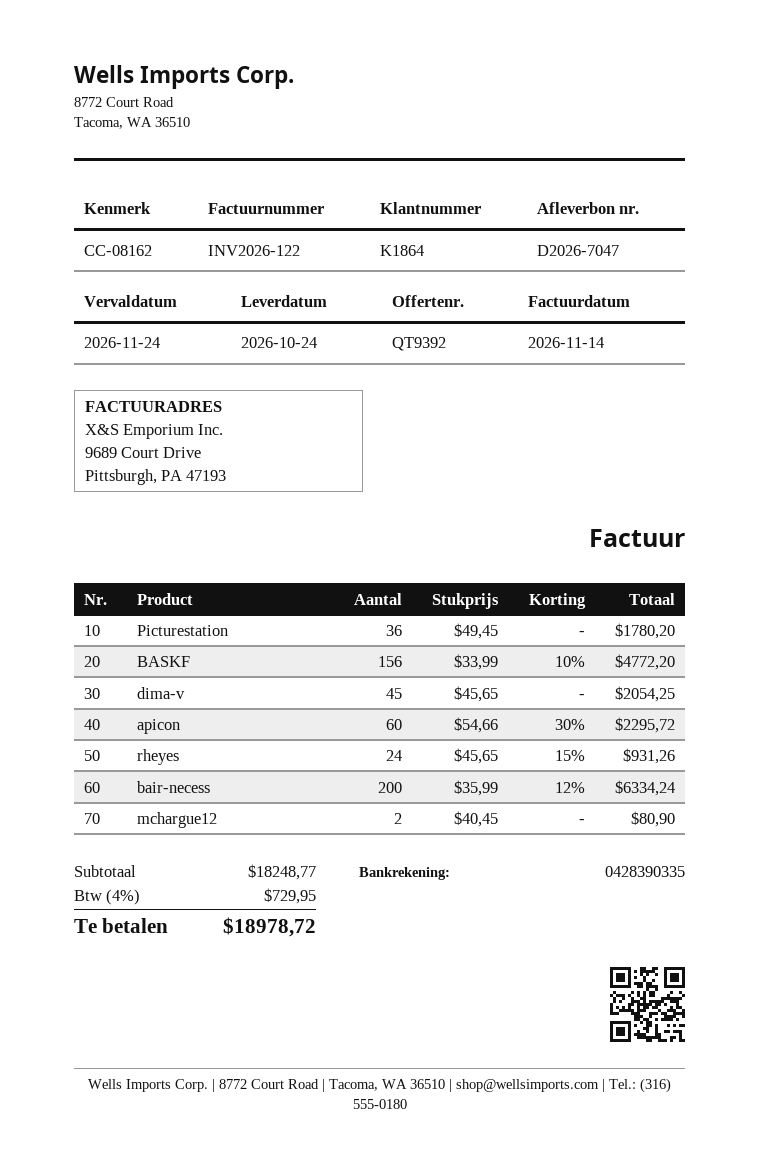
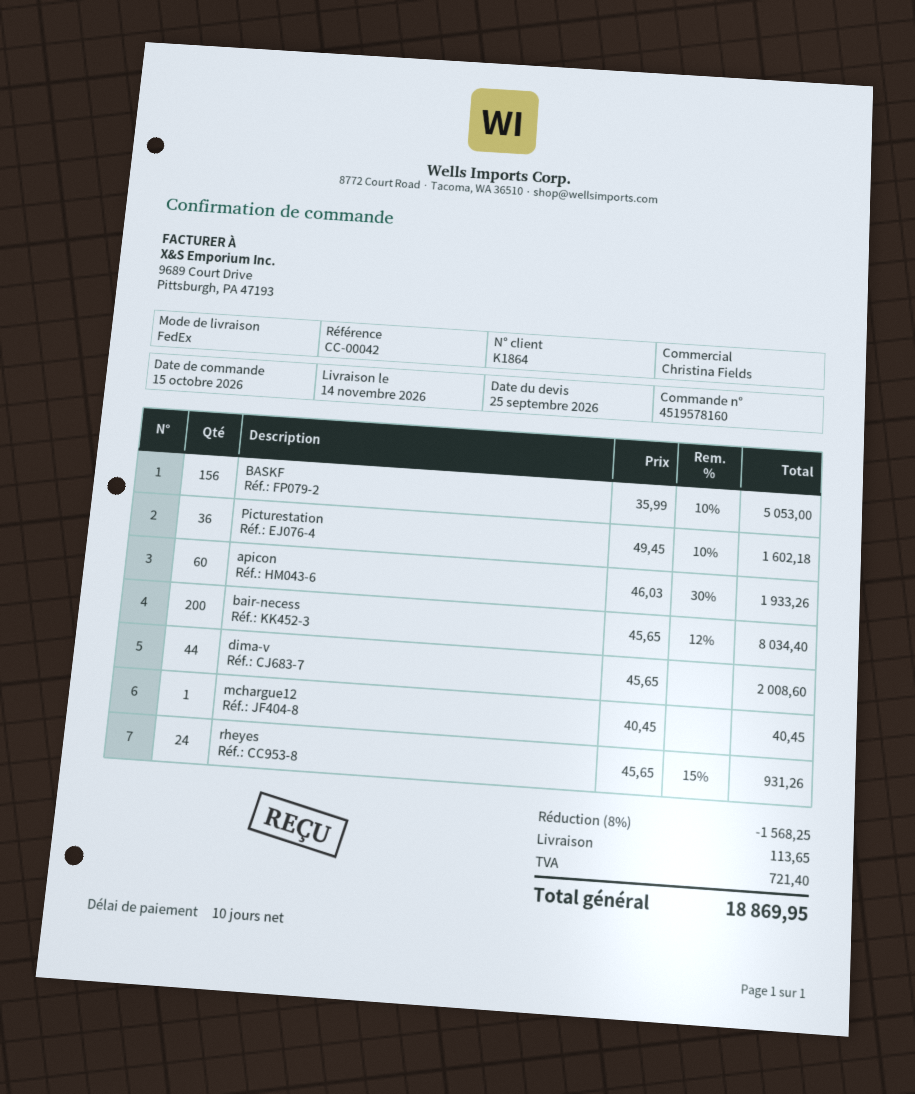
delivery date: 2026-10-24 -> 2026-11-14
reference: CC-08162 -> CC-00042
Picturestation: 36 x 49.45 = 1780.20 -> 36 x 49.45 - 10% = 1602.18
BASKF: 156 x 33.99 - 10% = 4772.20 -> 156 x 35.99 - 10% = 5053.00
dima-v: 45 x 45.65 = 2054.25 -> 44 x 45.65 = 2008.60
apicon: 60 x 54.66 - 30% = 2295.72 -> 60 x 46.03 - 30% = 1933.26
bair-necess: 200 x 35.99 - 12% = 6334.24 -> 200 x 45.65 - 12% = 8034.40
mchargue12: 2 x 40.45 = 80.90 -> 1 x 40.45 = 40.45
discount: none -> 8% = 1568.25
shipping: none -> 113.65
tax: 729.95 -> 721.40
total: 18978.72 -> 18869.95

